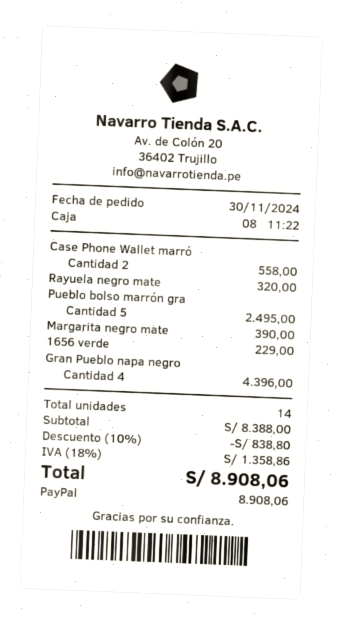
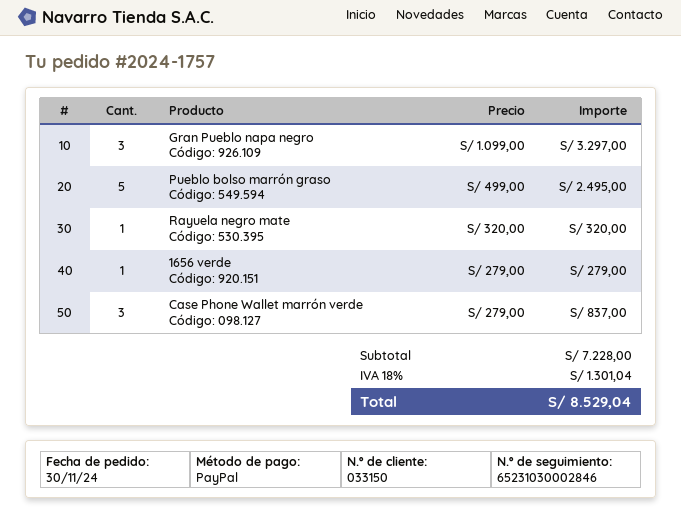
Case Phone Wallet marró: 2 for 558.00 -> 3 for 837.00
Margarita negro mate: 1 for 390.00 -> none
1656 verde: 1 for 229.00 -> 1 for 279.00
Gran Pueblo napa negro: 4 for 4396.00 -> 3 for 3297.00
subtotal: 8388.00 -> 7228.00
discount: 10% = 838.80 -> none
tax: 18% = 1358.86 -> 18% = 1301.04
total: 8908.06 -> 8529.04

